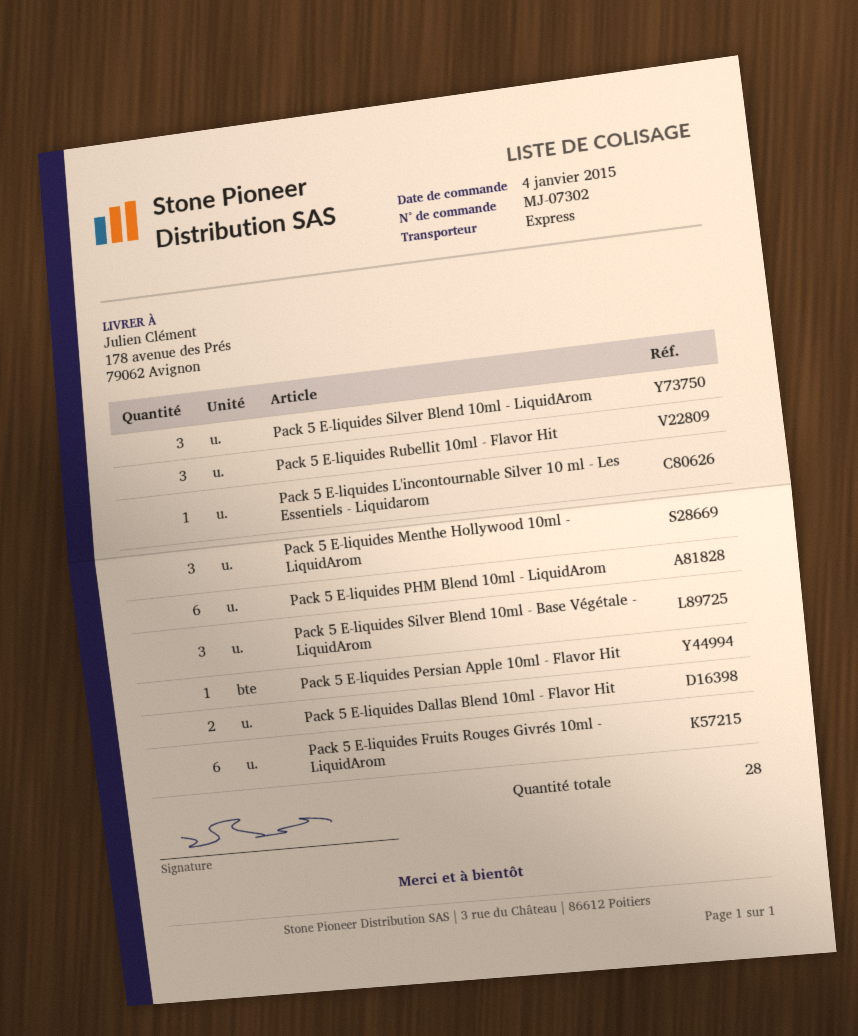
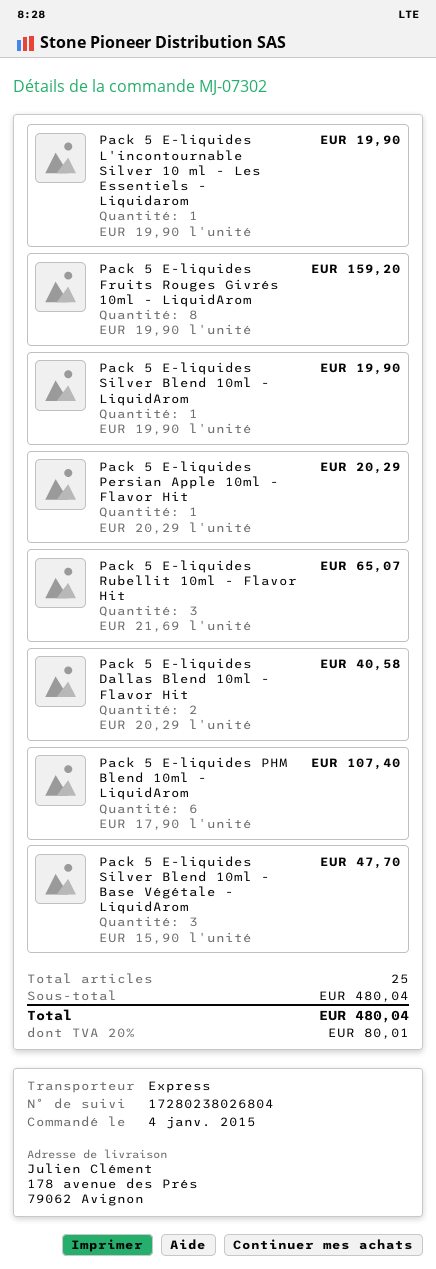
Pack 5 E-liquides Silver Blend 10ml - LiquidArom: 3 -> 1
Pack 5 E-liquides Menthe Hollywood 10ml - LiquidArom: 3 -> none
Pack 5 E-liquides Fruits Rouges Givrés 10ml - LiquidArom: 6 -> 8
total quantity: 28 -> 25

